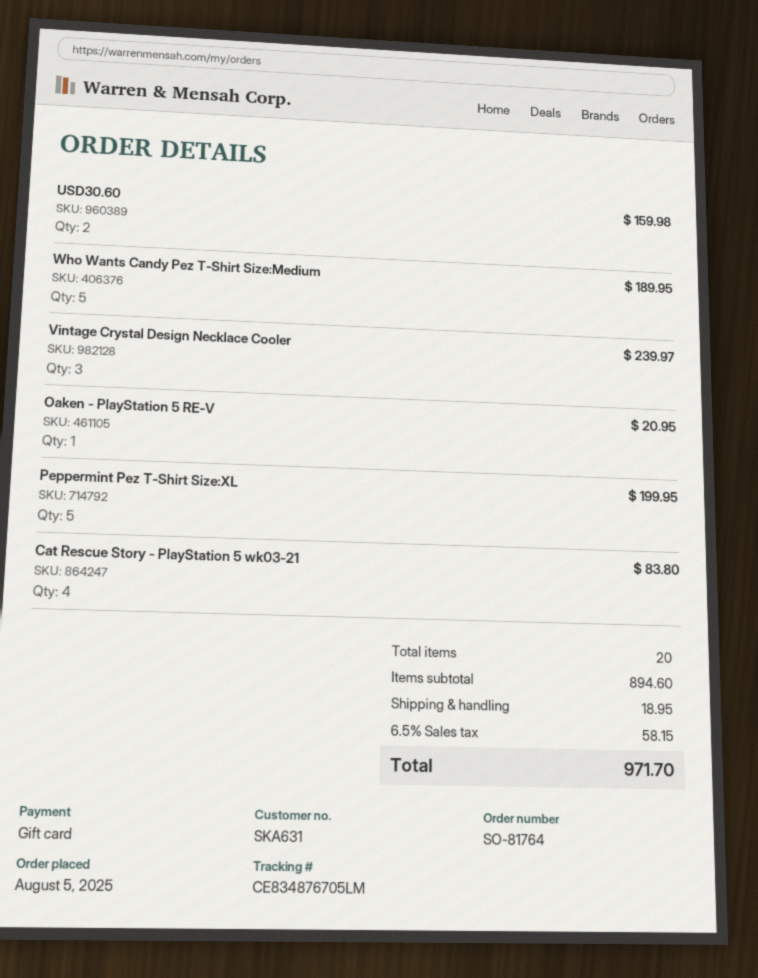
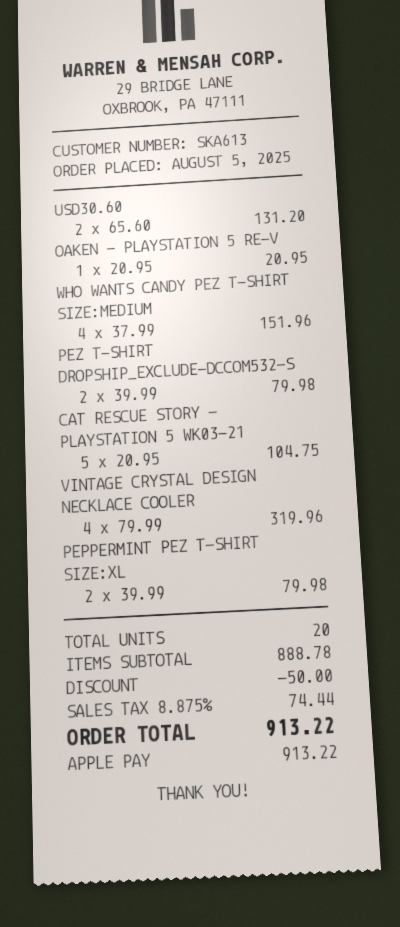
customer number: SKA631 -> SKA613
payment method: gift card -> Apple Pay
USD30.60: 2 for 159.98 -> 2 for 131.20
Who Wants Candy Pez T-Shirt Size:Medium: 5 for 189.95 -> 4 for 151.96
Vintage Crystal Design Necklace Cooler: 3 for 239.97 -> 4 for 319.96
Peppermint Pez T-Shirt Size:XL: 5 for 199.95 -> 2 for 79.98
Cat Rescue Story - PlayStation 5 wk03-21: 4 for 83.80 -> 5 for 104.75
PEZ T-SHIRT DROPSHIP_EXCLUDE-DCCOM532-S: none -> 2 for 79.98
subtotal: 894.60 -> 888.78
discount: none -> 50.00
shipping: 18.95 -> none
tax: 6.5% = 58.15 -> 8.875% = 74.44
total: 971.70 -> 913.22

